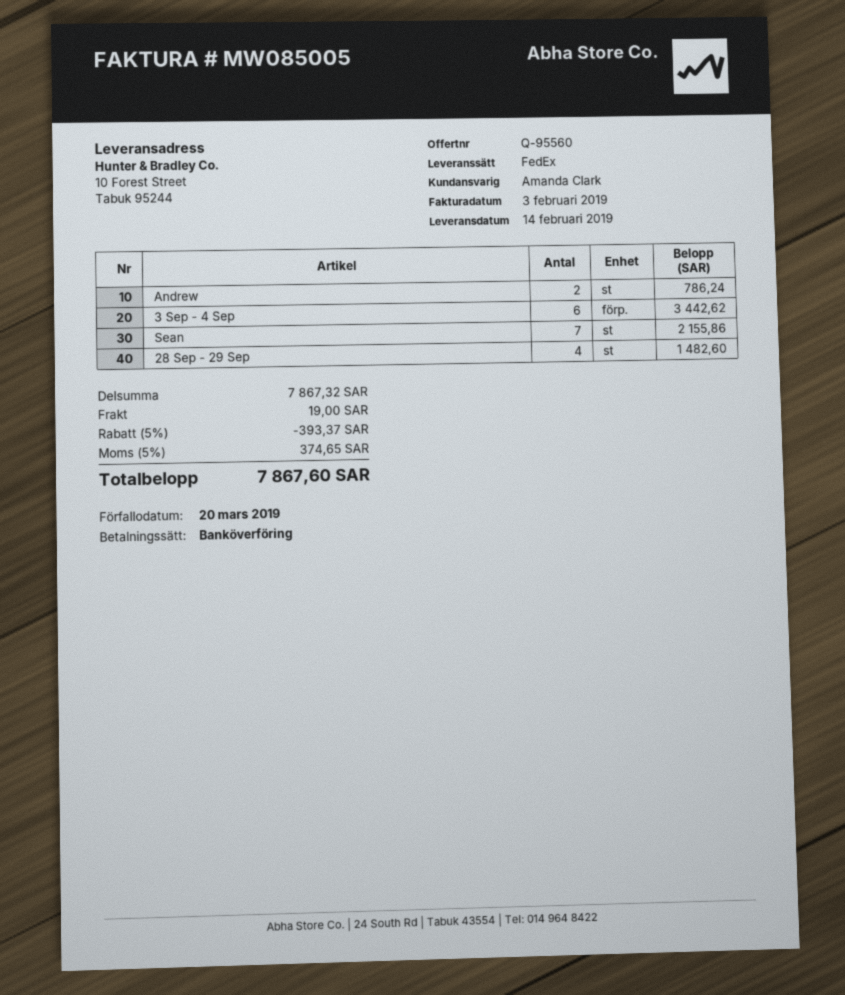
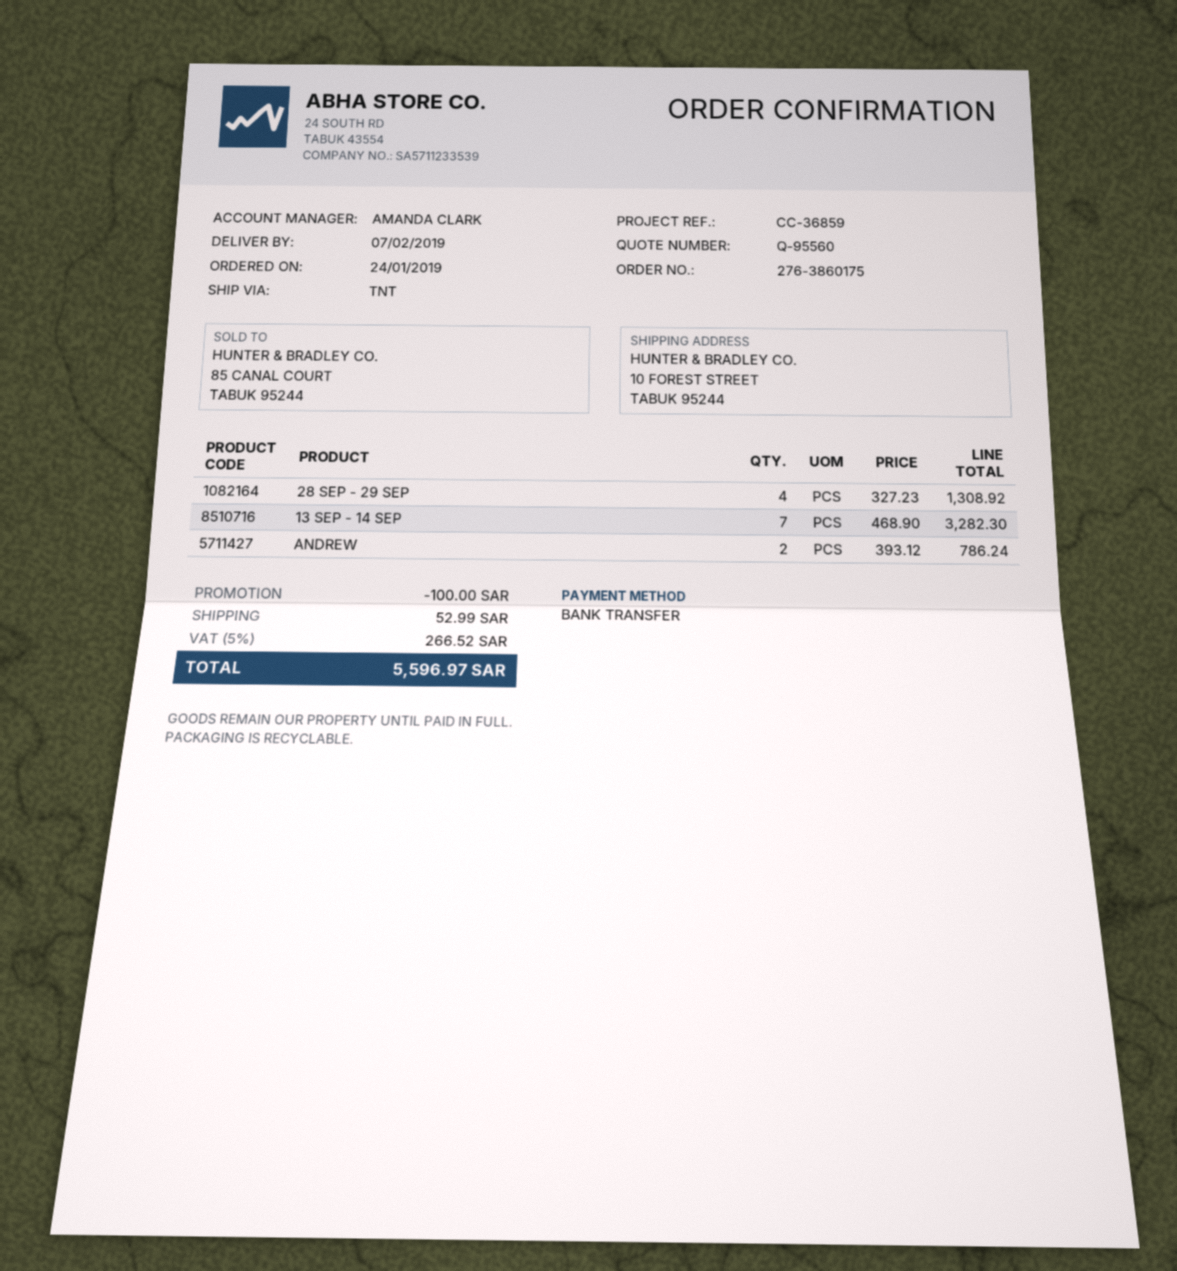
delivery date: 2019-02-14 -> 2019-02-07
shipping method: FedEx -> TNT
3 Sep - 4 Sep: 6 for 3442.62 -> none
Sean: 7 for 2155.86 -> none
28 Sep - 29 Sep: 4 for 1482.60 -> 4 for 1308.92
13 SEP - 14 SEP: none -> 7 for 3282.30
discount: 393.37 -> 100.00
shipping: 19.00 -> 52.99
tax: 5% = 374.65 -> 5% = 266.52
total: 7867.60 -> 5596.97

